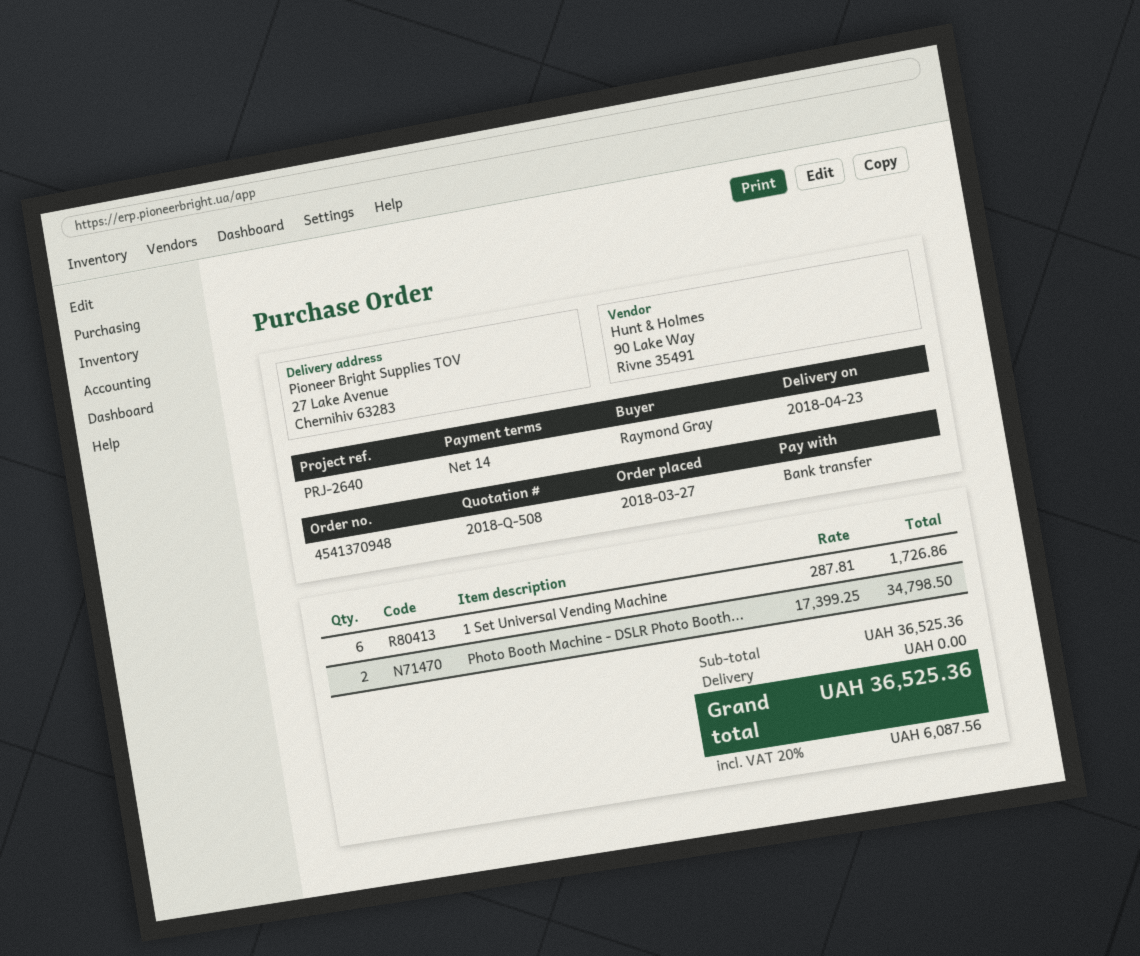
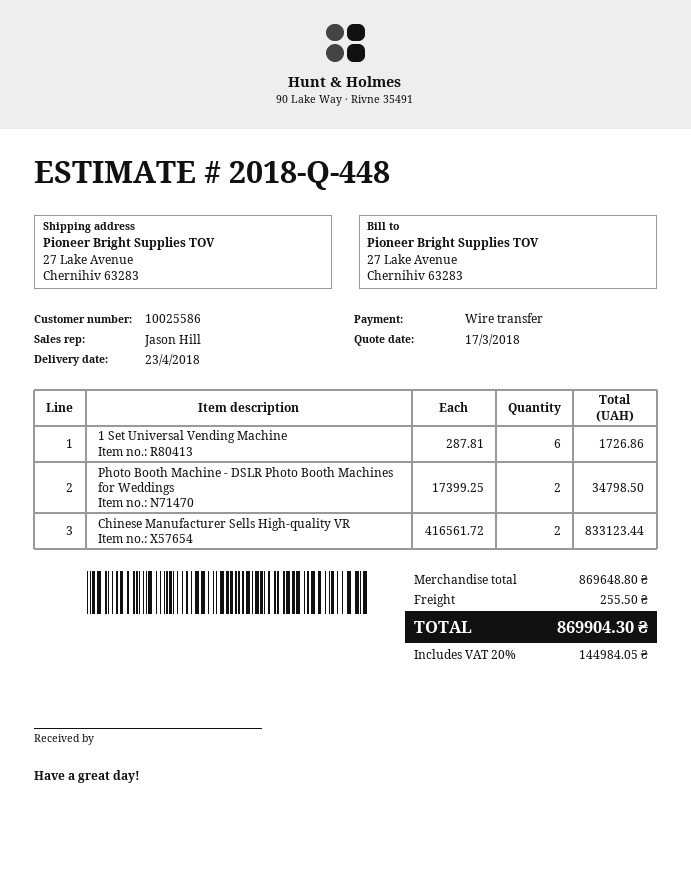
quote number: 2018-Q-508 -> 2018-Q-448
Chinese Manufacturer Sells High-quality VR: none -> 2 x 416561.72 = 833123.44
subtotal: 36525.36 -> 869648.80
shipping: 0.00 -> 255.50
tax: 20% = 6087.56 -> 20% = 144984.05
total: 36525.36 -> 869904.30

